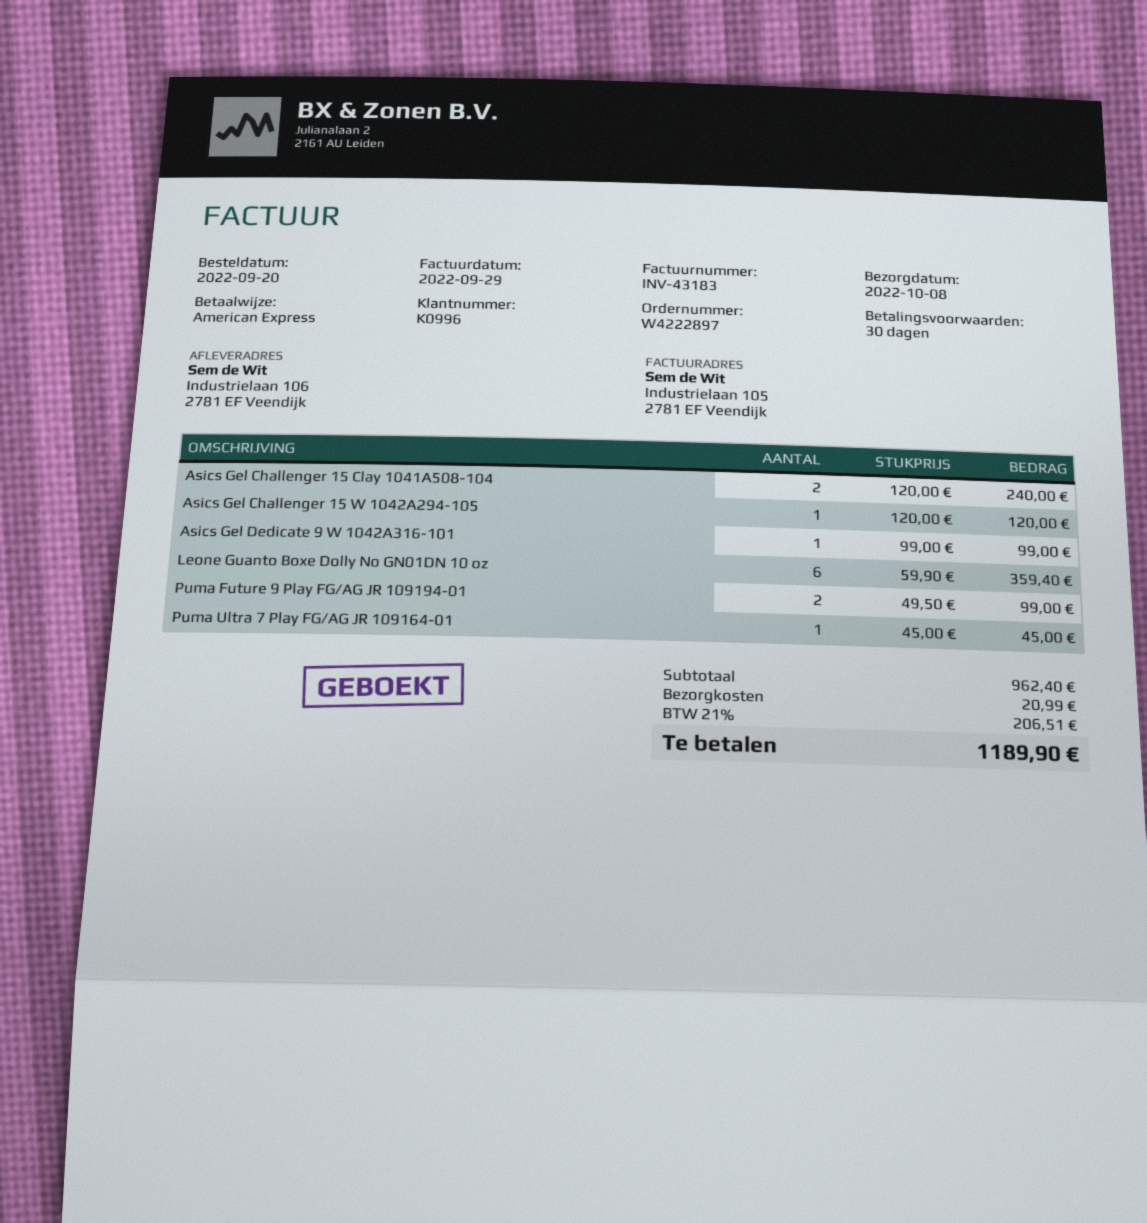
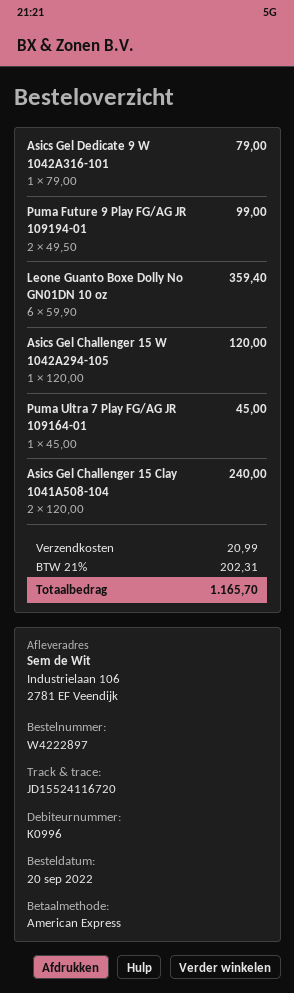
Asics Gel Dedicate 9 W 1042A316-101: 1 x 99.00 = 99.00 -> 1 x 79.00 = 79.00
tax: 21% = 206.51 -> 21% = 202.31
total: 1189.90 -> 1165.70

